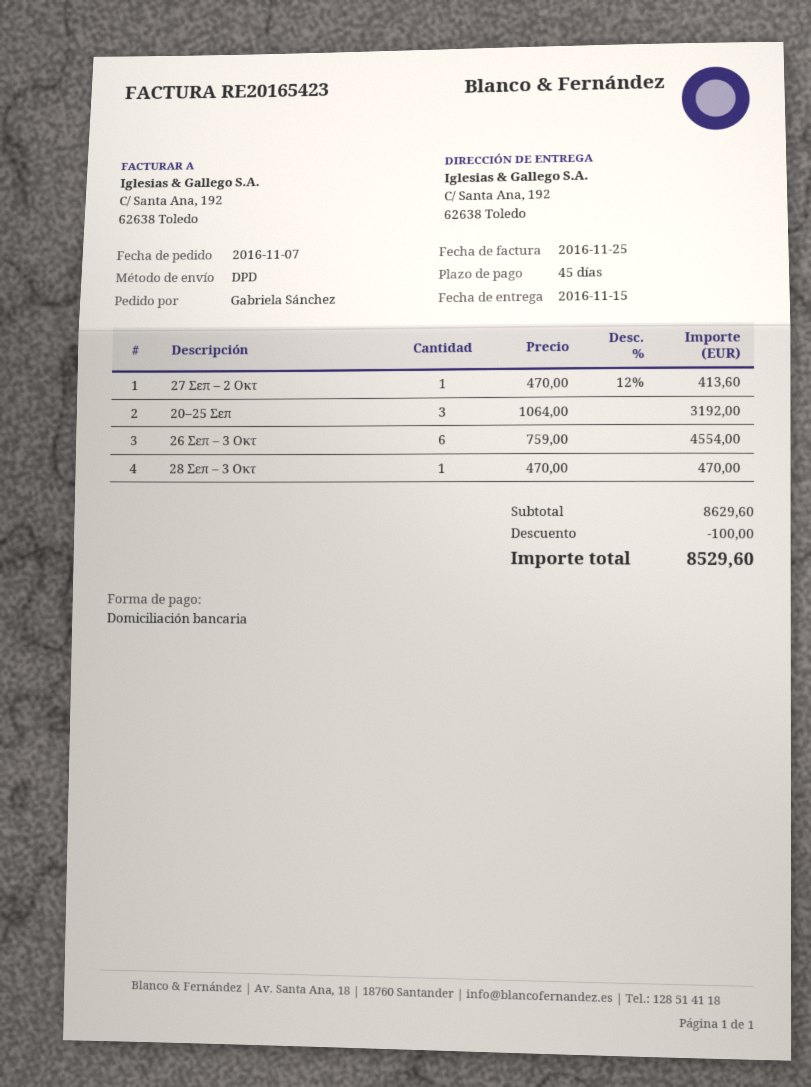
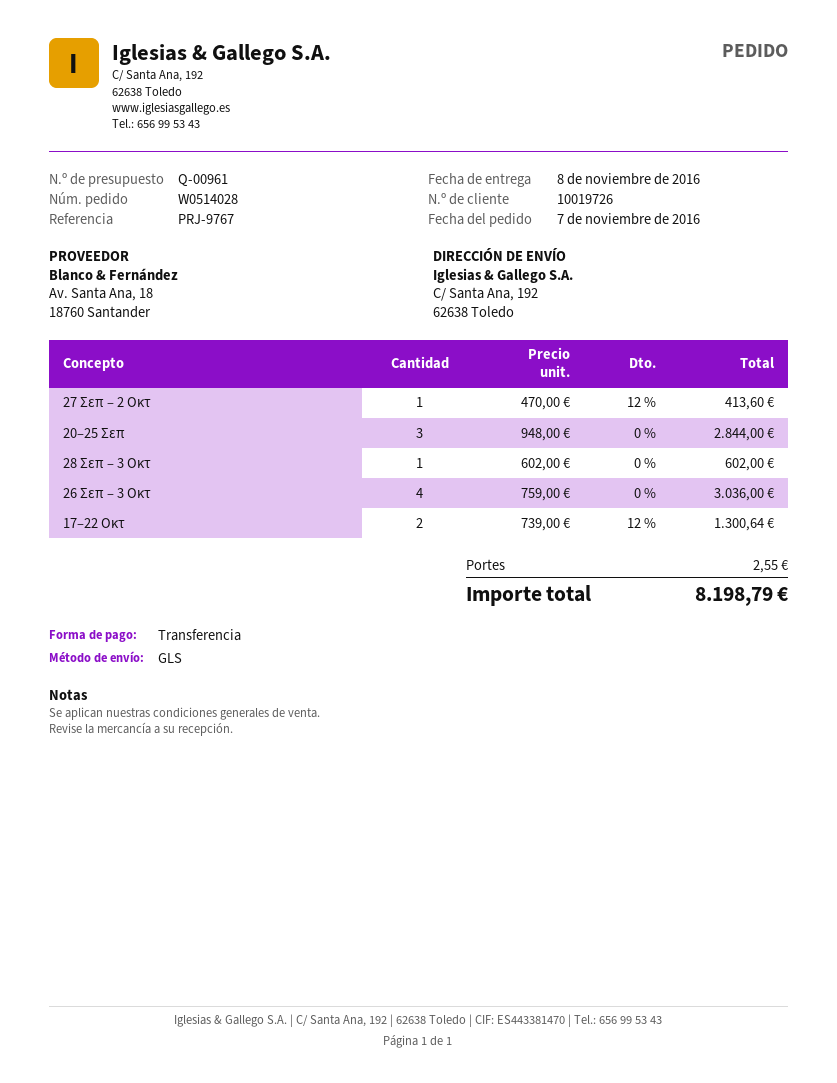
delivery date: 2016-11-15 -> 2016-11-08
payment method: direct debit -> bank transfer
shipping method: DPD -> GLS
20–25 Σεπ: 3 x 1064.00 = 3192.00 -> 3 x 948.00 = 2844.00
26 Σεπ – 3 Οκτ: 6 x 759.00 = 4554.00 -> 4 x 759.00 = 3036.00
28 Σεπ – 3 Οκτ: 1 x 470.00 = 470.00 -> 1 x 602.00 = 602.00
17–22 Οκτ: none -> 2 x 739.00 - 12% = 1300.64
discount: 100.00 -> none
shipping: none -> 2.55
total: 8529.60 -> 8198.79

